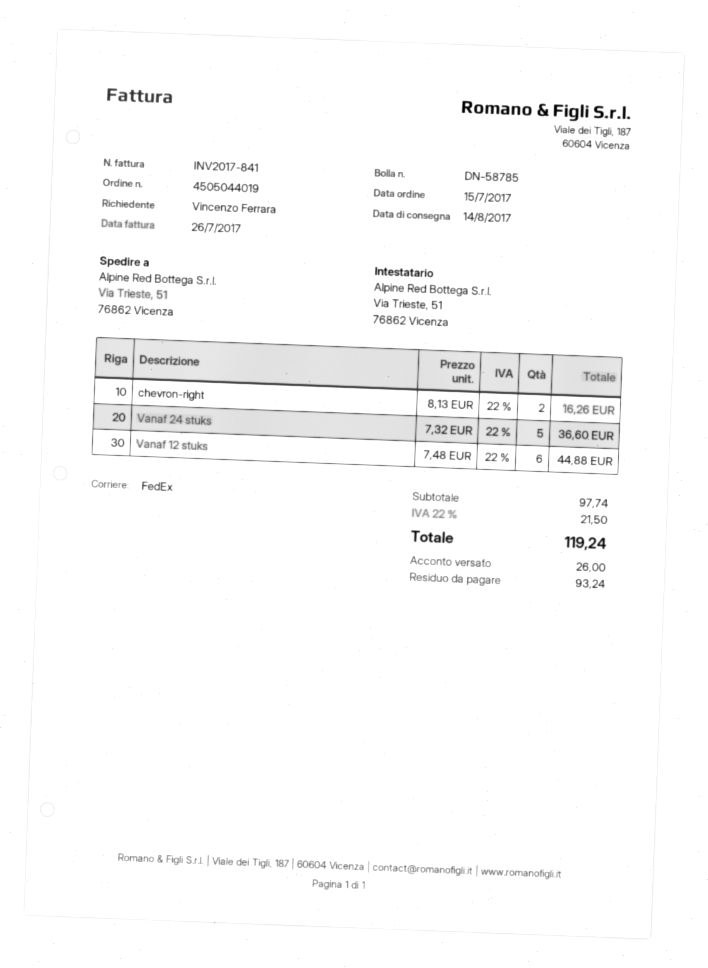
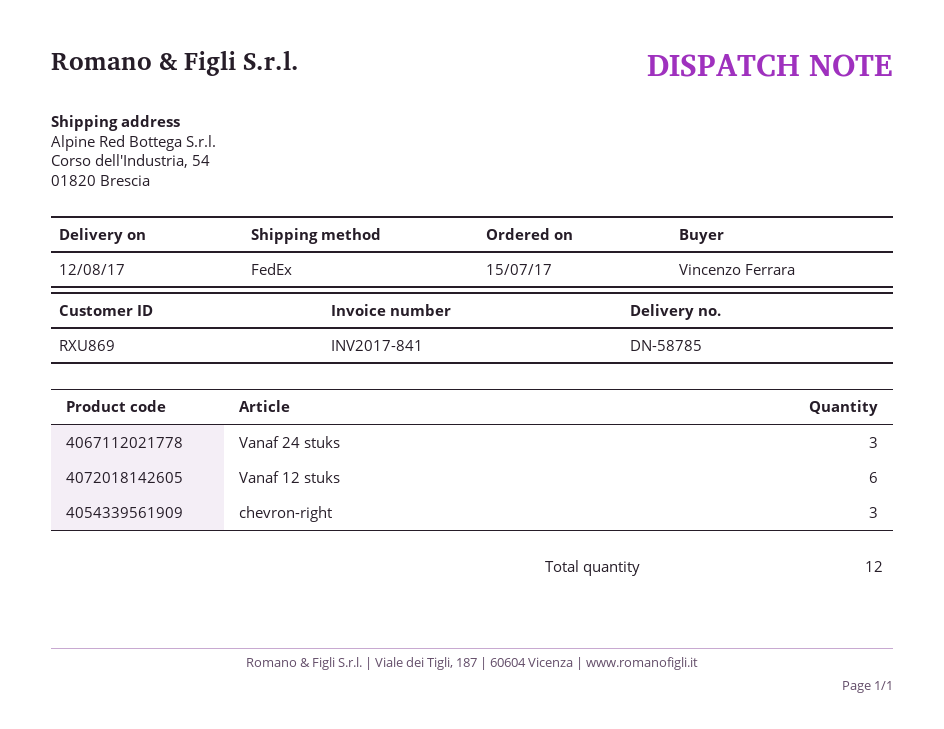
delivery date: 2017-08-14 -> 2017-08-12
ship to: Via Trieste, 51, 76862 Vicenza -> Corso dell'Industria, 54, 01820 Brescia
chevron-right: 2 -> 3
Vanaf 24 stuks: 5 -> 3

